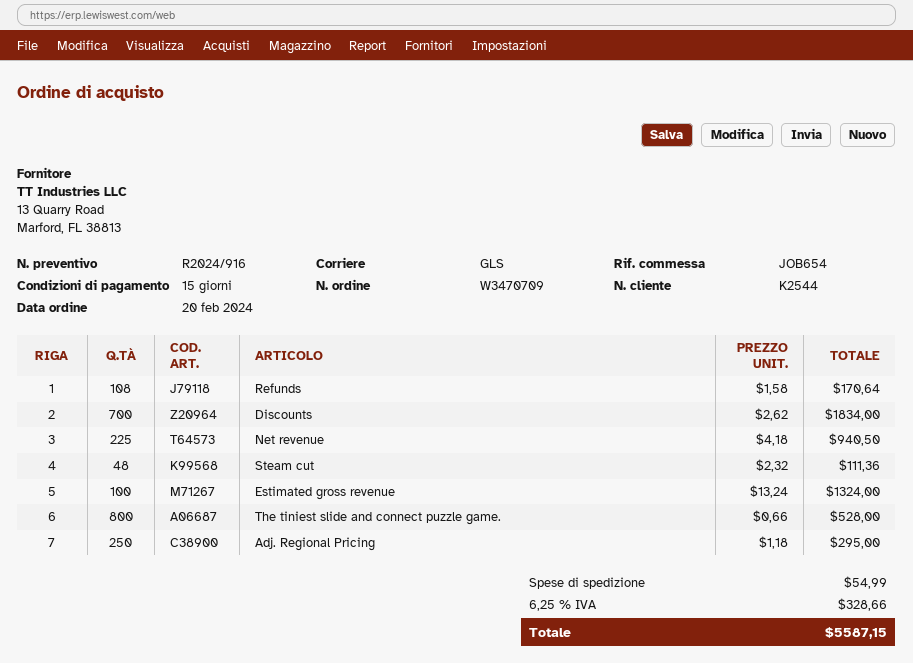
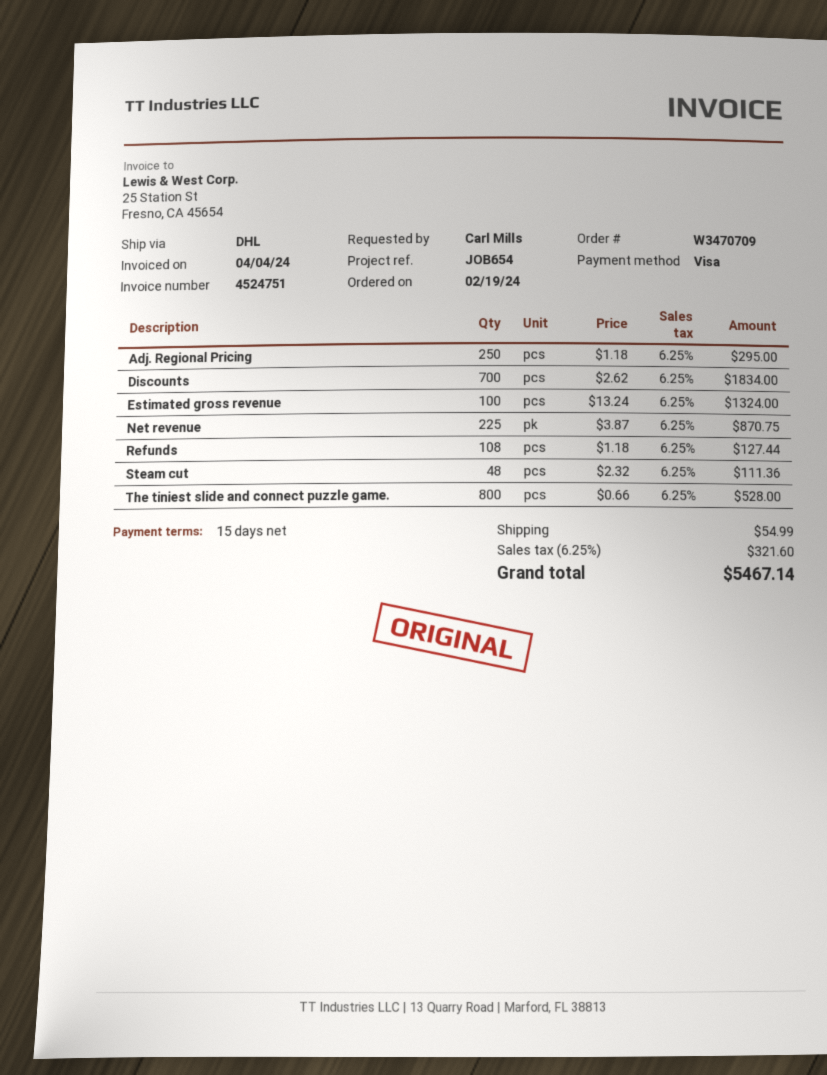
order date: 2024-02-20 -> 2024-02-19
shipping method: GLS -> DHL
Refunds: 108 x 1.58 = 170.64 -> 108 x 1.18 = 127.44
Net revenue: 225 x 4.18 = 940.50 -> 225 x 3.87 = 870.75
tax: 6.25% = 328.66 -> 6.25% = 321.60
total: 5587.15 -> 5467.14

